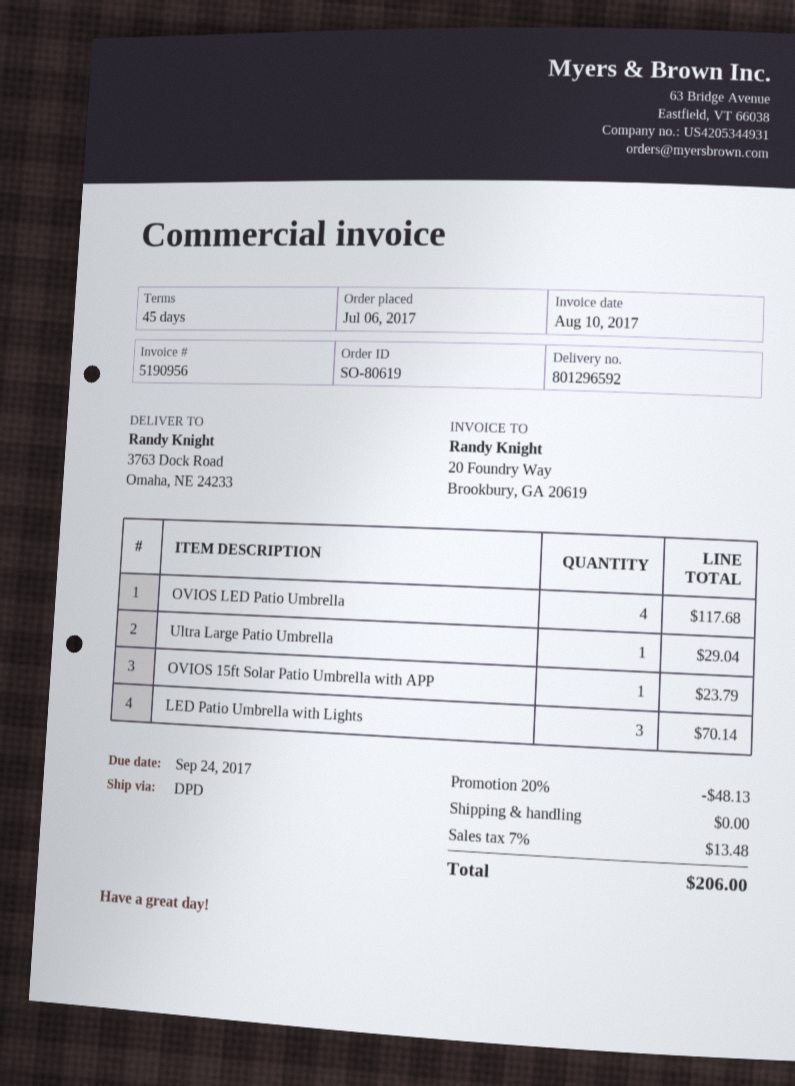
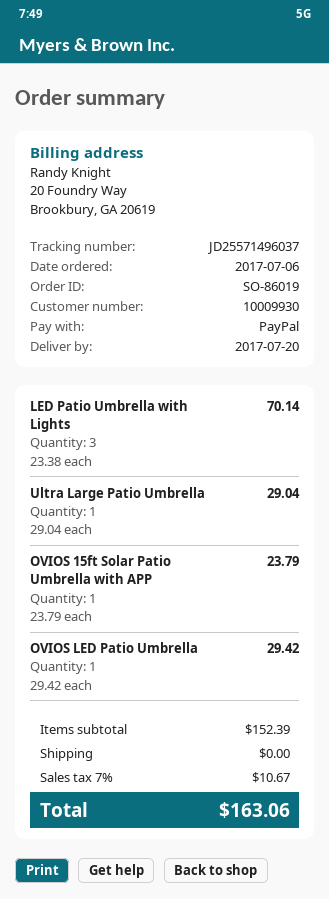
order number: SO-80619 -> SO-86019
OVIOS LED Patio Umbrella: 4 for 117.68 -> 1 for 29.42
discount: 20% = 48.13 -> none
tax: 7% = 13.48 -> 7% = 10.67
total: 206.00 -> 163.06

